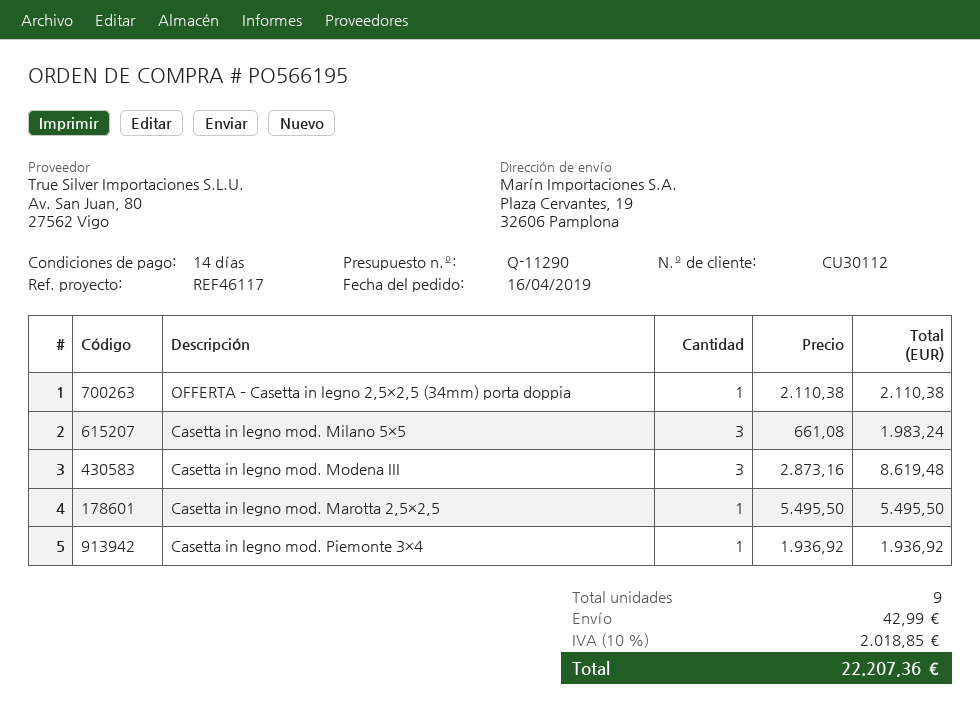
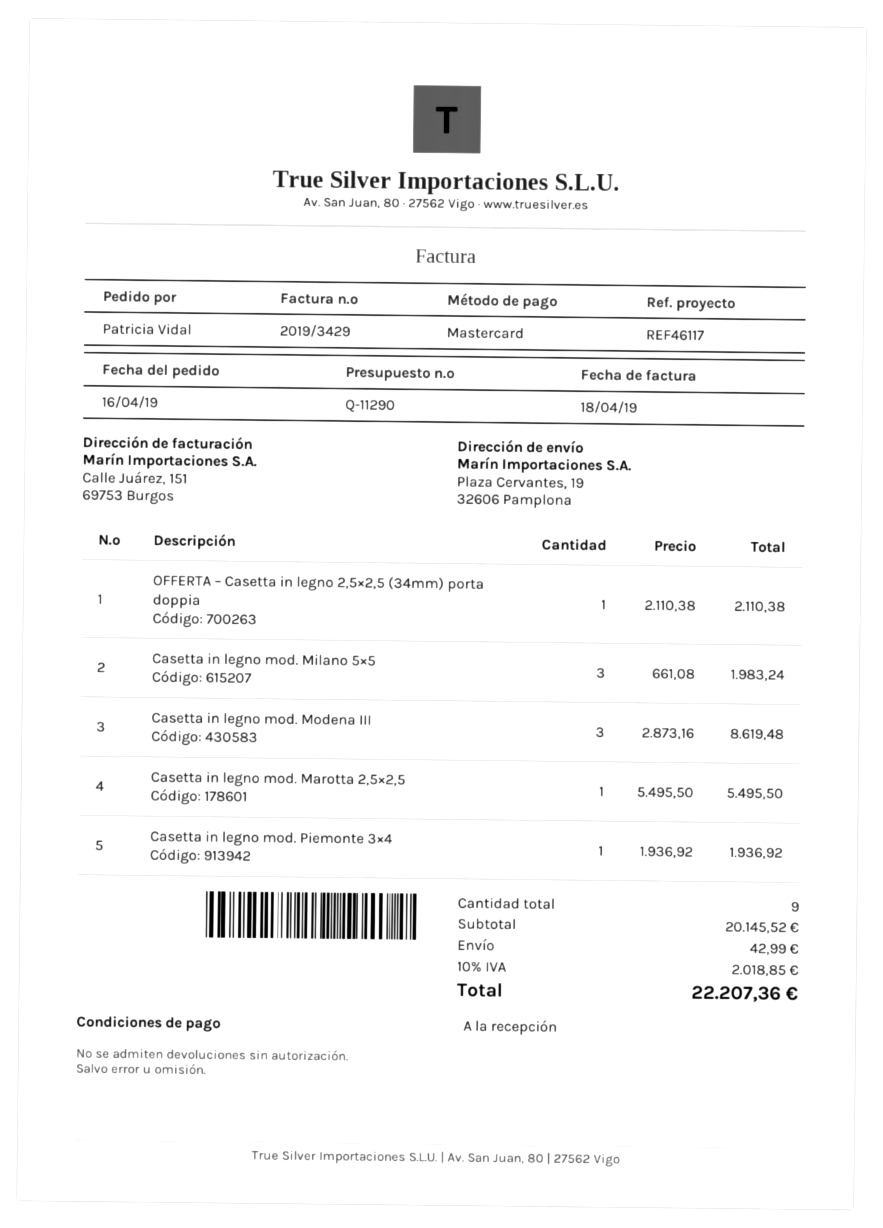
payment terms: 14 days -> on receipt

